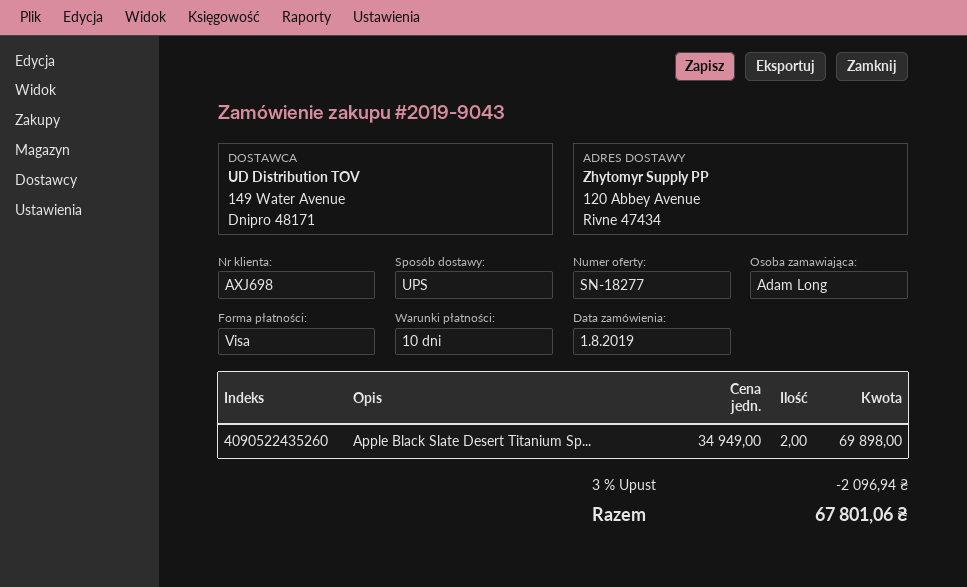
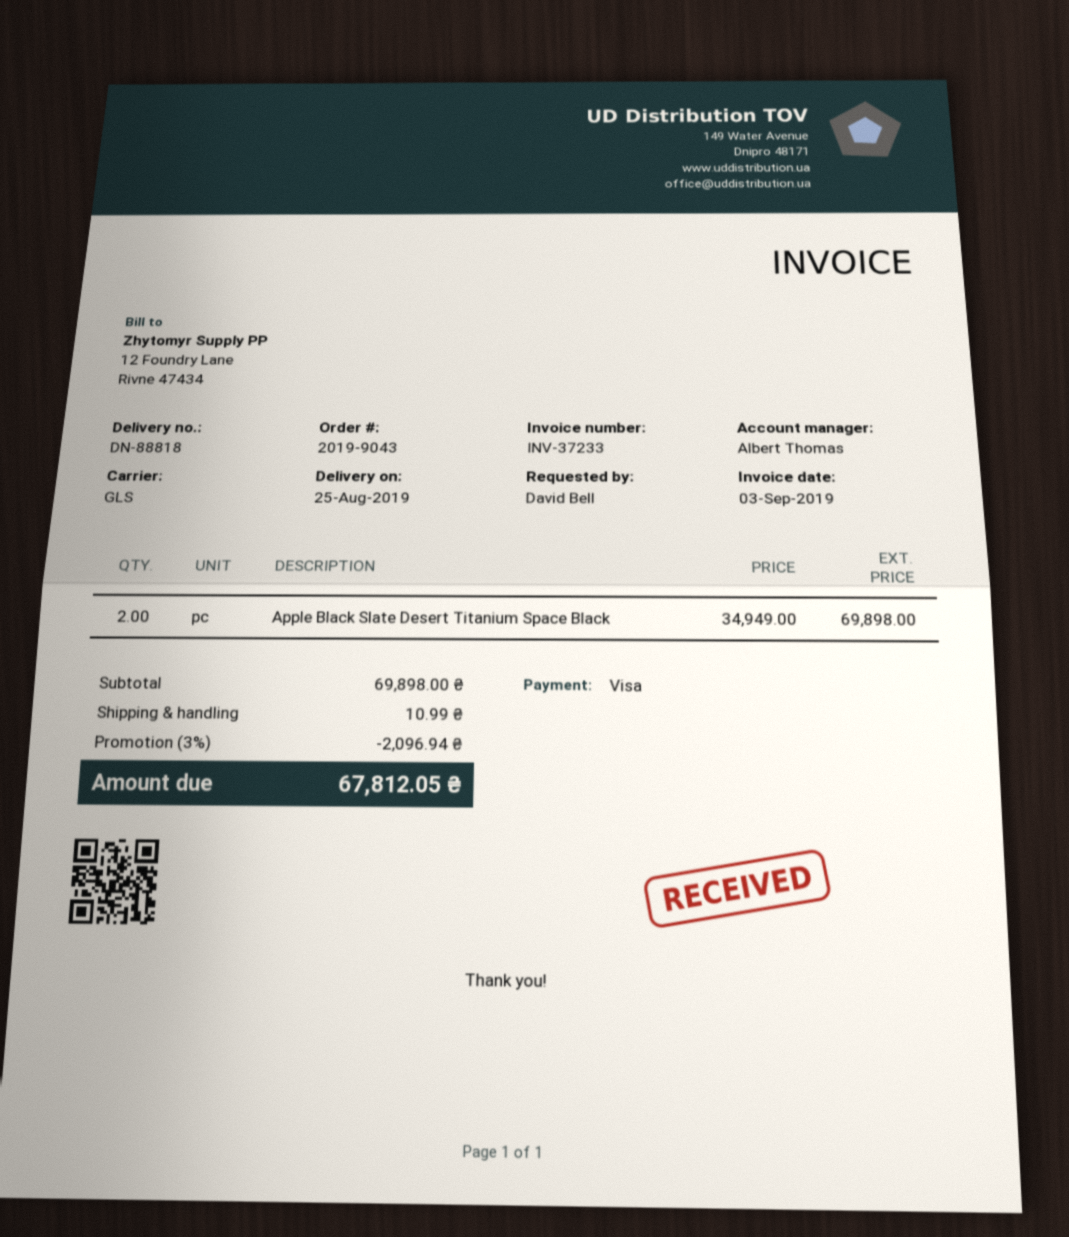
ordered by: Adam Long -> David Bell
shipping method: UPS -> GLS
shipping: none -> 10.99
total: 67801.06 -> 67812.05

